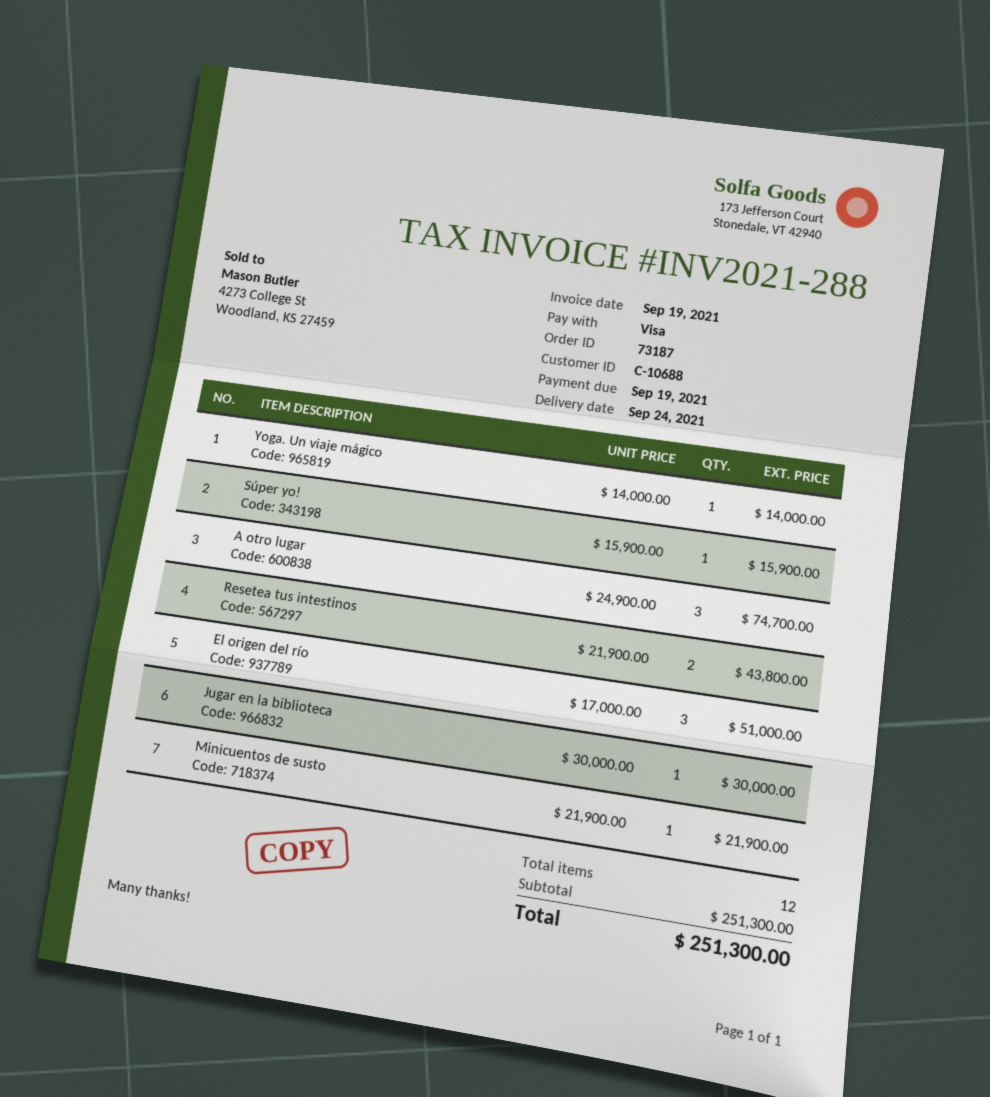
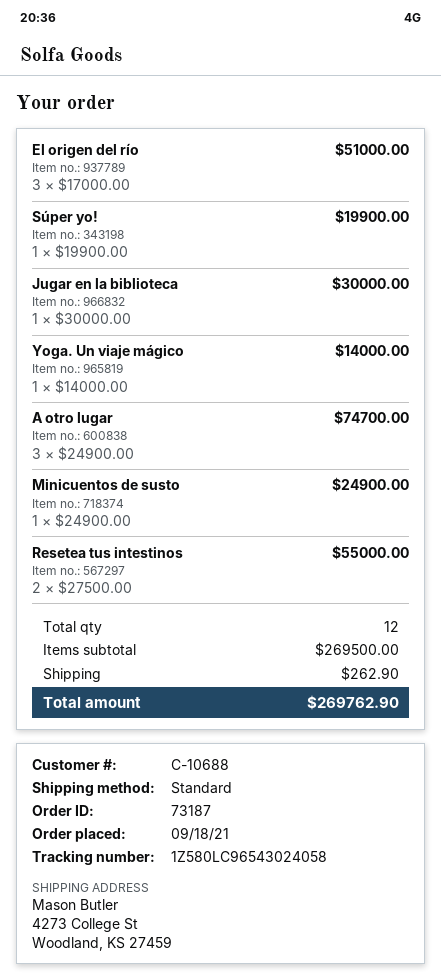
Súper yo!: 1 x 15900.00 = 15900.00 -> 1 x 19900.00 = 19900.00
Resetea tus intestinos: 2 x 21900.00 = 43800.00 -> 2 x 27500.00 = 55000.00
Minicuentos de susto: 1 x 21900.00 = 21900.00 -> 1 x 24900.00 = 24900.00
subtotal: 251300.00 -> 269500.00
shipping: none -> 262.90
total: 251300.00 -> 269762.90

